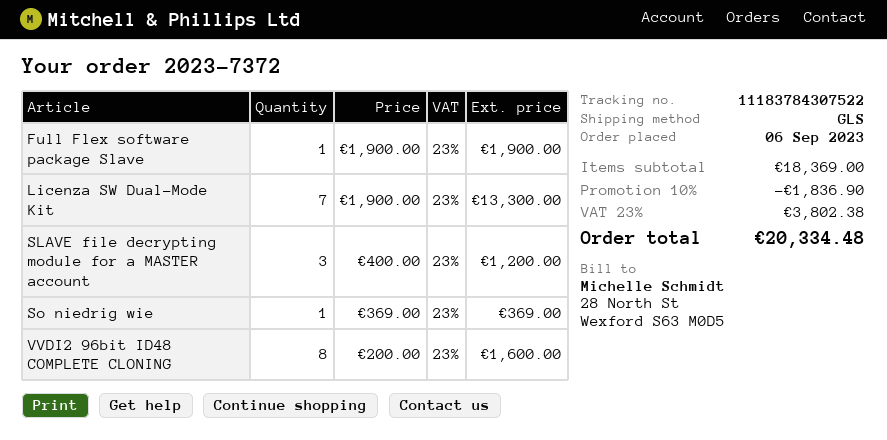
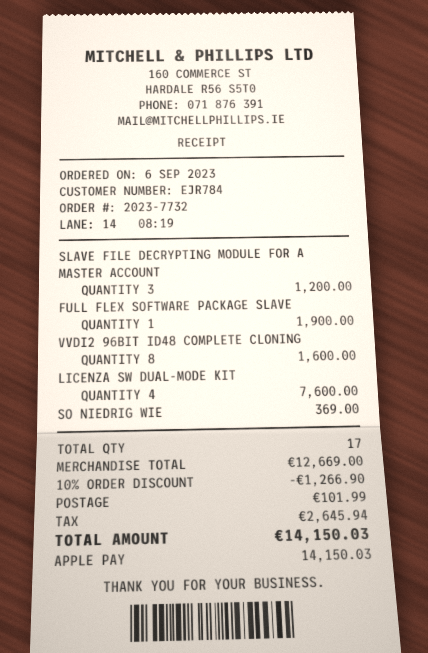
order number: 2023-7372 -> 2023-7732
Licenza SW Dual-Mode Kit: 7 for 13300.00 -> 4 for 7600.00
subtotal: 18369.00 -> 12669.00
discount: 10% = 1836.90 -> 10% = 1266.90
shipping: none -> 101.99
tax: 3802.38 -> 2645.94
total: 20334.48 -> 14150.03

